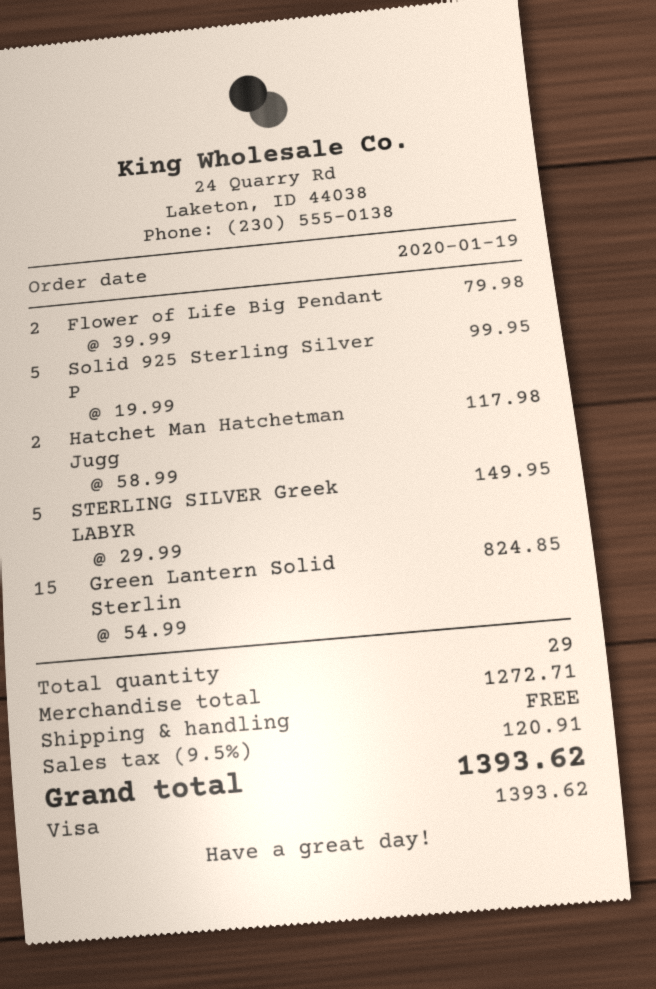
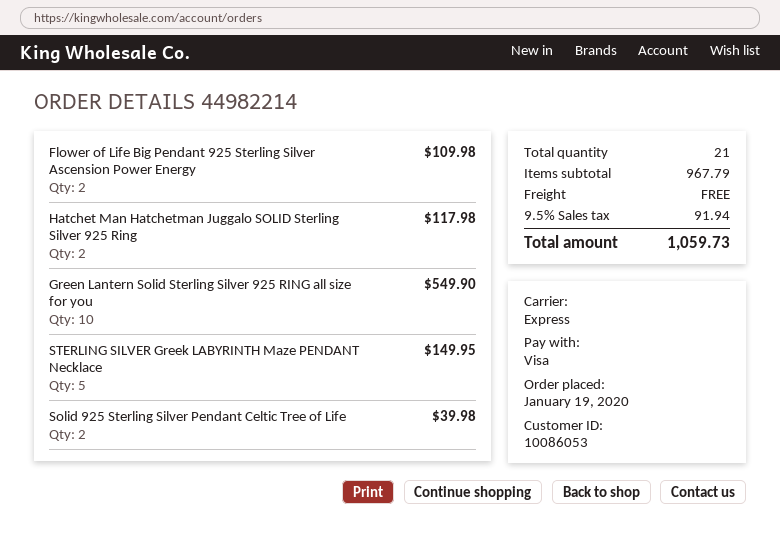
Flower of Life Big Pendant: 2 for 79.98 -> 2 for 109.98
Solid 925 Sterling Silver P: 5 for 99.95 -> 2 for 39.98
Green Lantern Solid Sterlin: 15 for 824.85 -> 10 for 549.90
total quantity: 29 -> 21
subtotal: 1272.71 -> 967.79
tax: 9.5% = 120.91 -> 9.5% = 91.94
total: 1393.62 -> 1059.73

